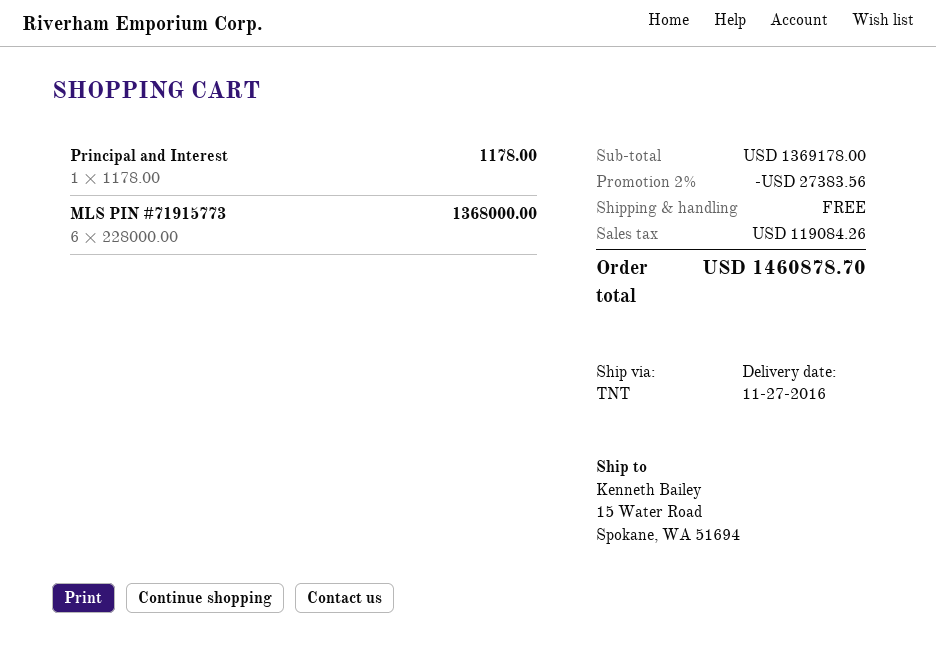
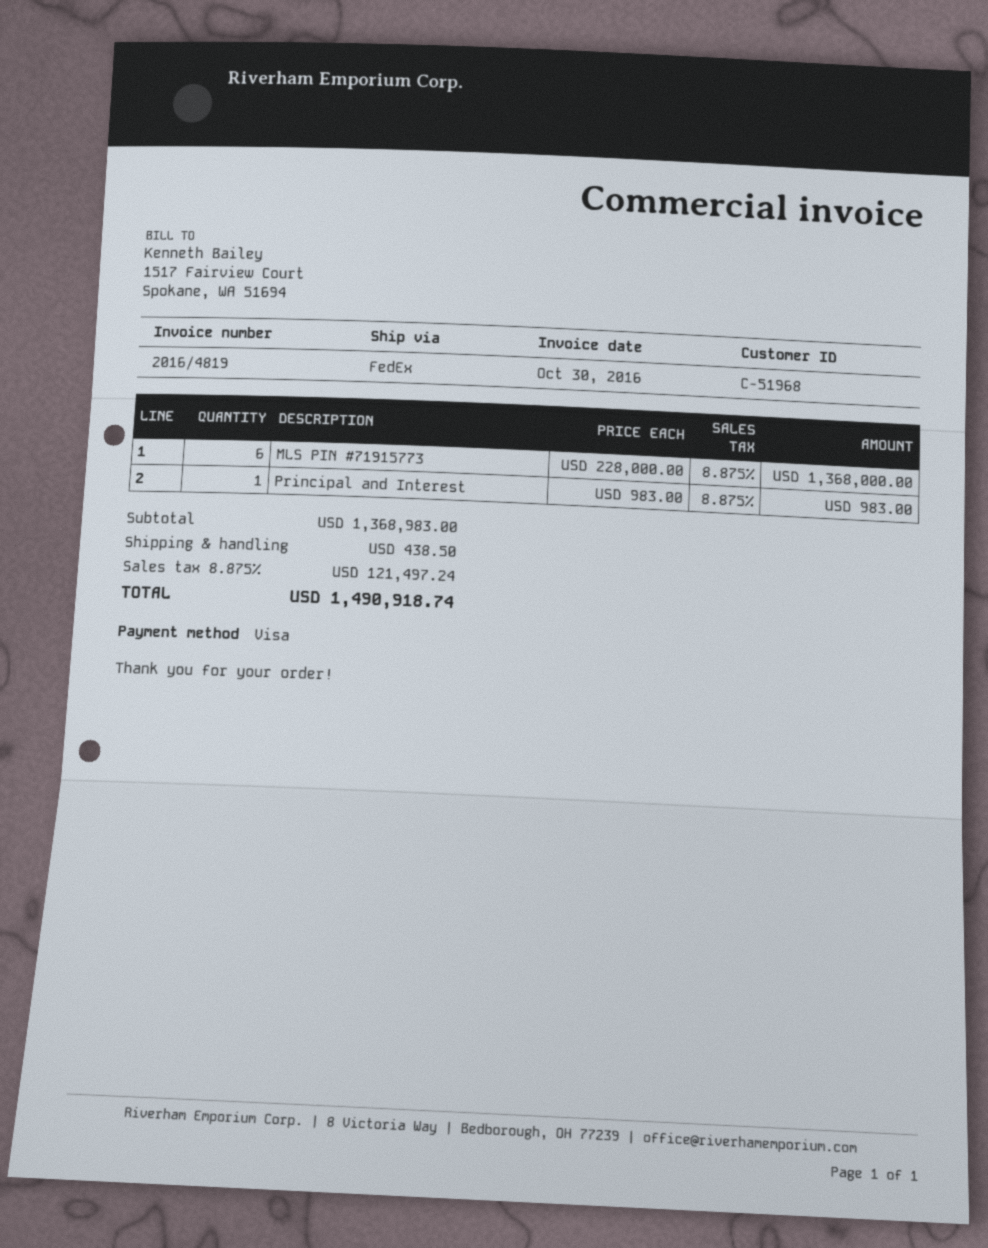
shipping method: TNT -> FedEx
Principal and Interest: 1 x 1178.00 = 1178.00 -> 1 x 983.00 = 983.00
subtotal: 1369178.00 -> 1368983.00
discount: 2% = 27383.56 -> none
shipping: 0.00 -> 438.50
tax: 119084.26 -> 121497.24
total: 1460878.70 -> 1490918.74

